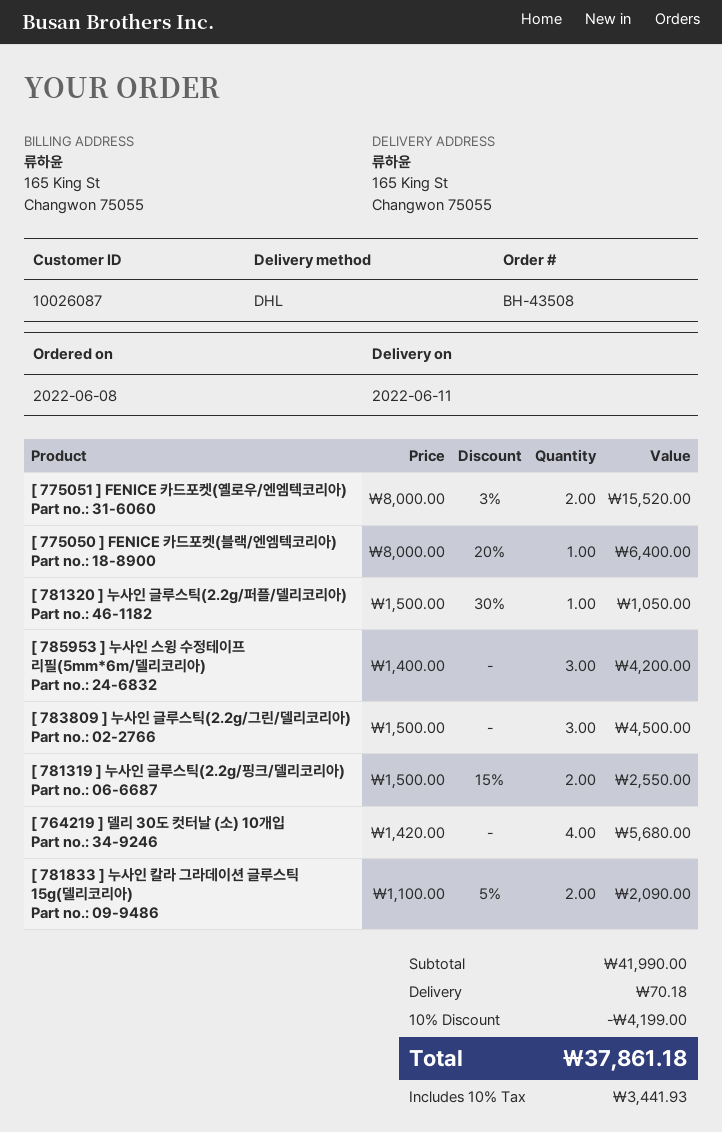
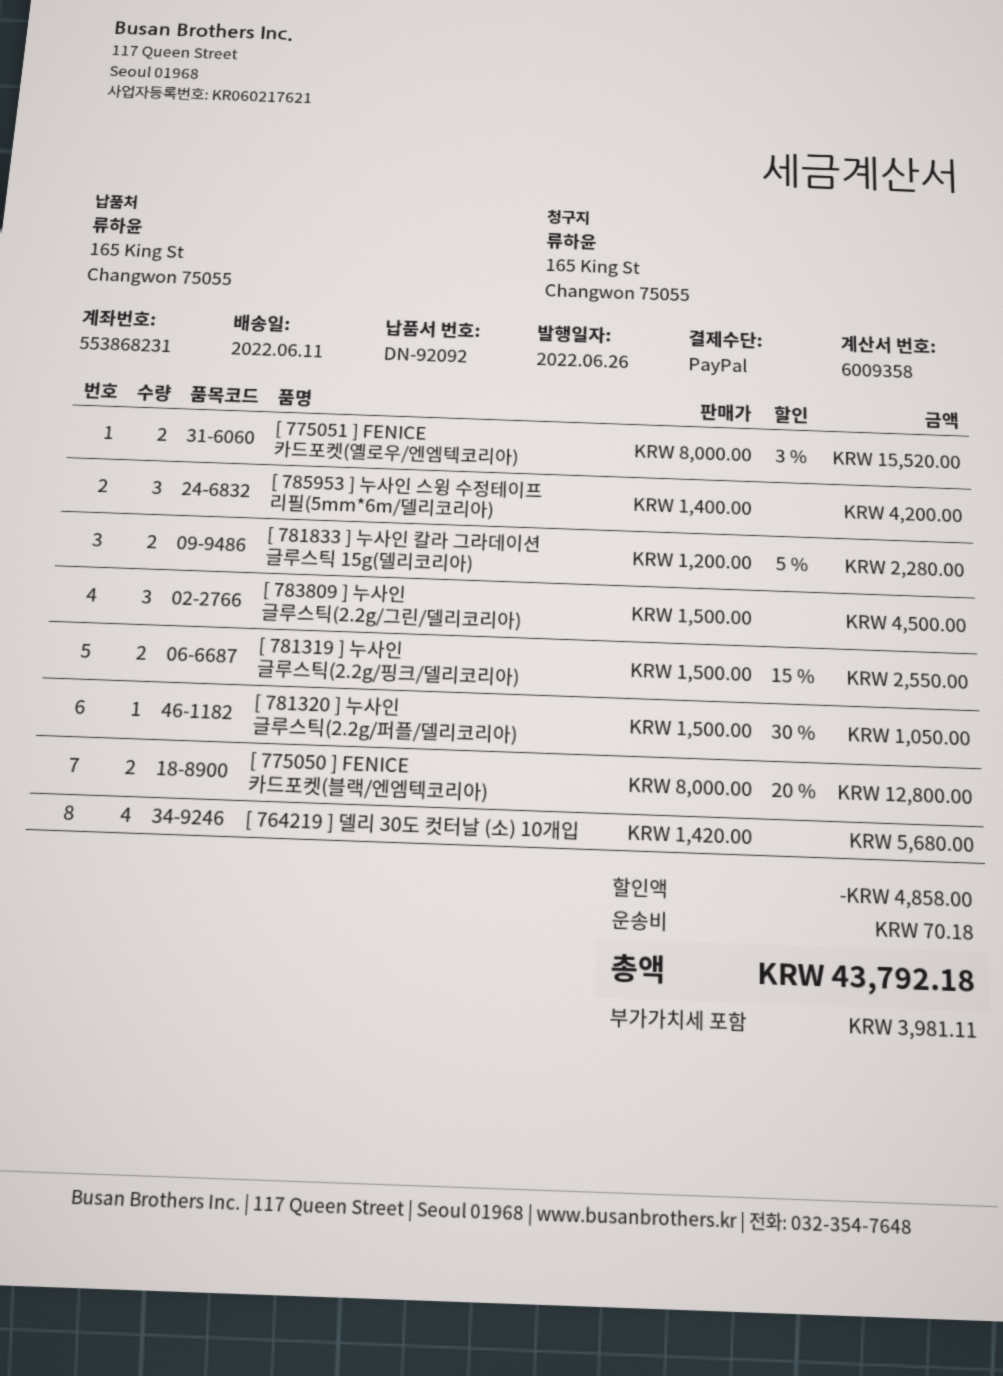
[ 775050 ] FENICE 카드포켓(블랙/엔엠텍코리아): 1 x 8000.00 - 20% = 6400.00 -> 2 x 8000.00 - 20% = 12800.00
[ 781833 ] 누사인 칼라 그라데이션 글루스틱 15g(델리코리아): 2 x 1100.00 - 5% = 2090.00 -> 2 x 1200.00 - 5% = 2280.00
discount: 4199.00 -> 4858.00
tax: 3441.93 -> 3981.11
total: 37861.18 -> 43792.18

